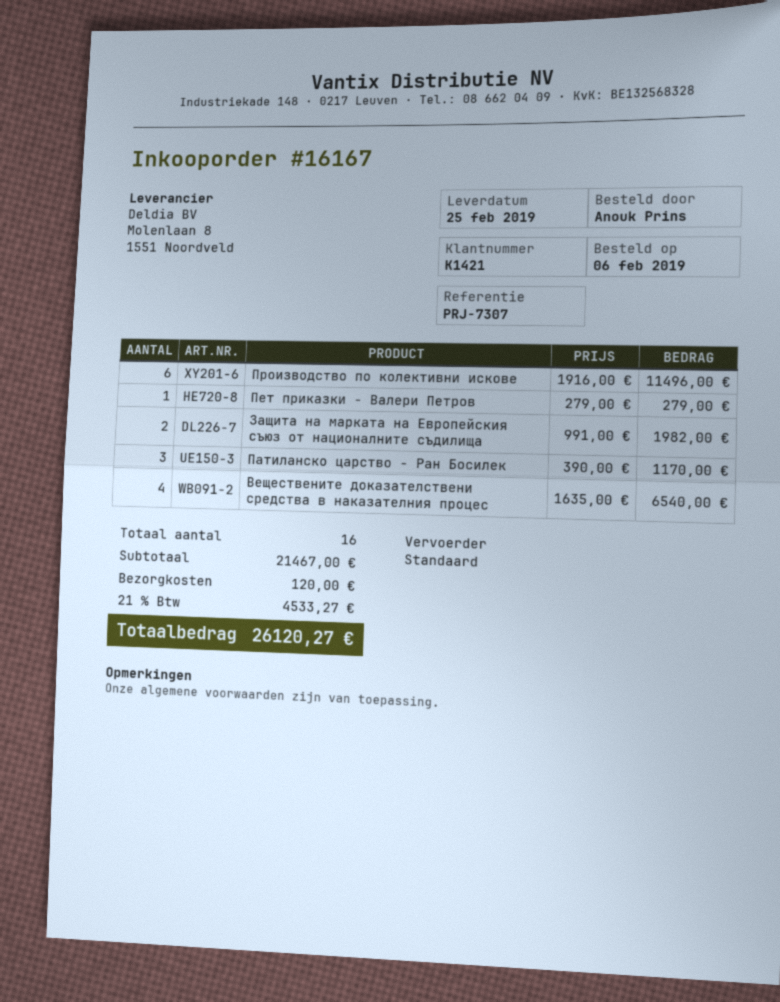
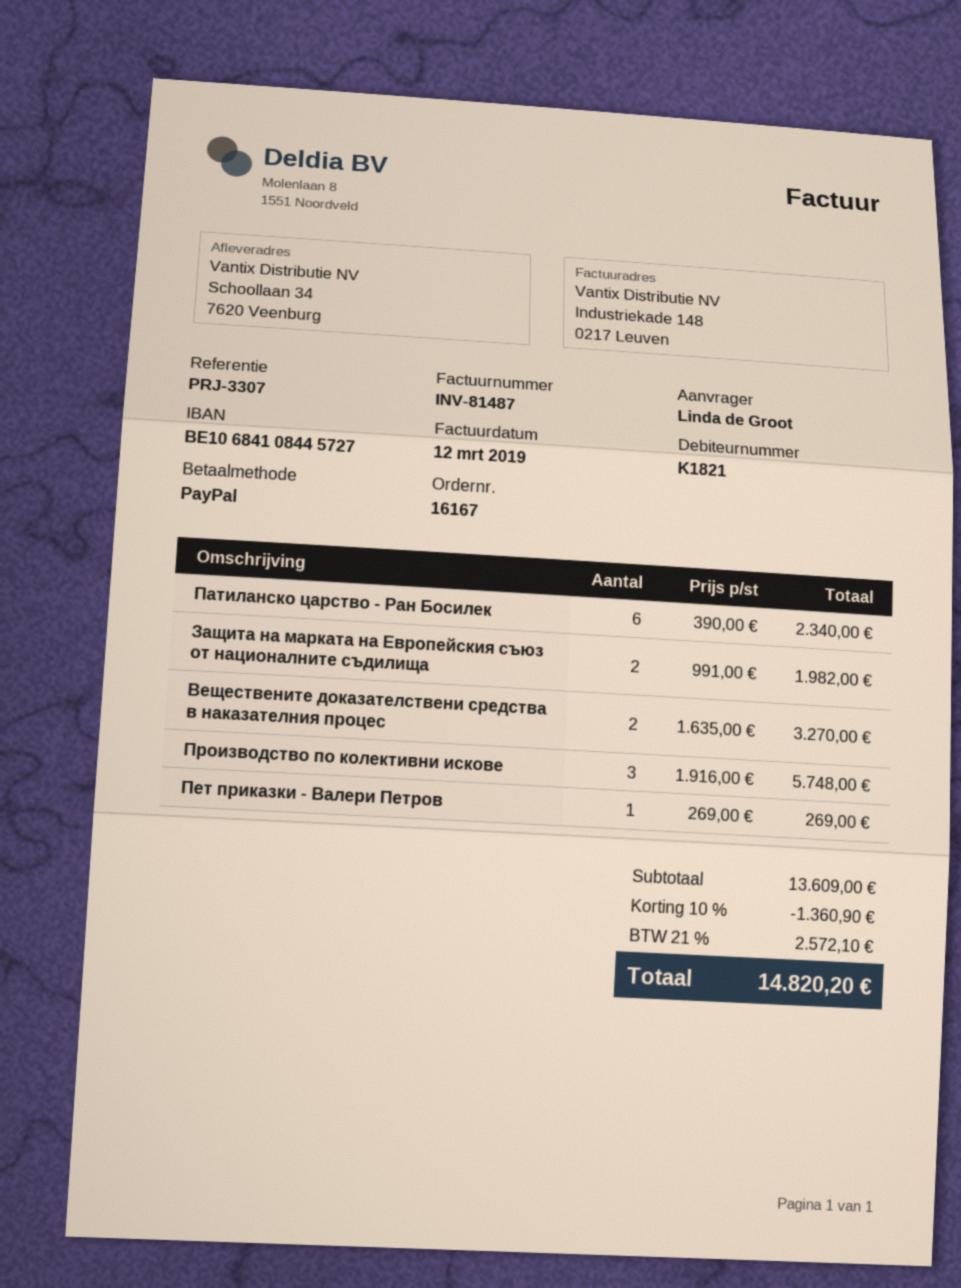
customer number: K1421 -> K1821
reference: PRJ-7307 -> PRJ-3307
ordered by: Anouk Prins -> Linda de Groot
Производство по колективни искове: 6 x 1916.00 = 11496.00 -> 3 x 1916.00 = 5748.00
Пет приказки - Валери Петров: 1 x 279.00 = 279.00 -> 1 x 269.00 = 269.00
Патиланско царство - Ран Босилек: 3 x 390.00 = 1170.00 -> 6 x 390.00 = 2340.00
Веществените доказателствени средства в наказателния процес: 4 x 1635.00 = 6540.00 -> 2 x 1635.00 = 3270.00
subtotal: 21467.00 -> 13609.00
discount: none -> 10% = 1360.90
shipping: 120.00 -> none
tax: 21% = 4533.27 -> 21% = 2572.10
total: 26120.27 -> 14820.20

